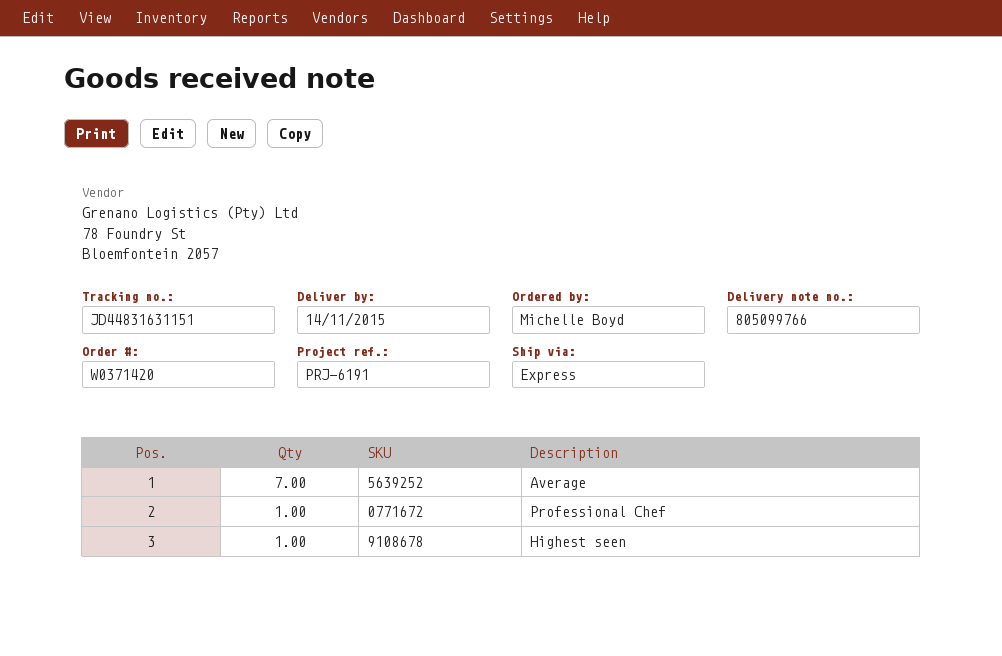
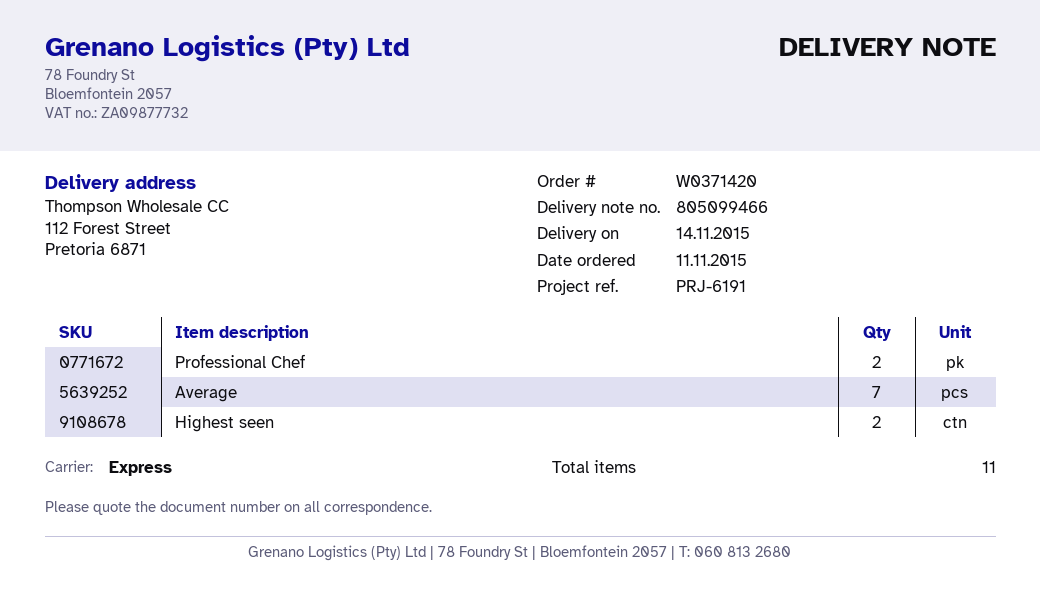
delivery note number: 805099766 -> 805099466
Professional Chef: 1 -> 2
Highest seen: 1 -> 2

